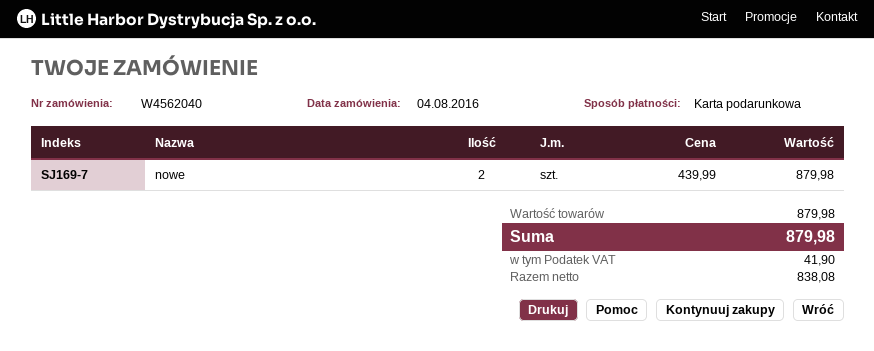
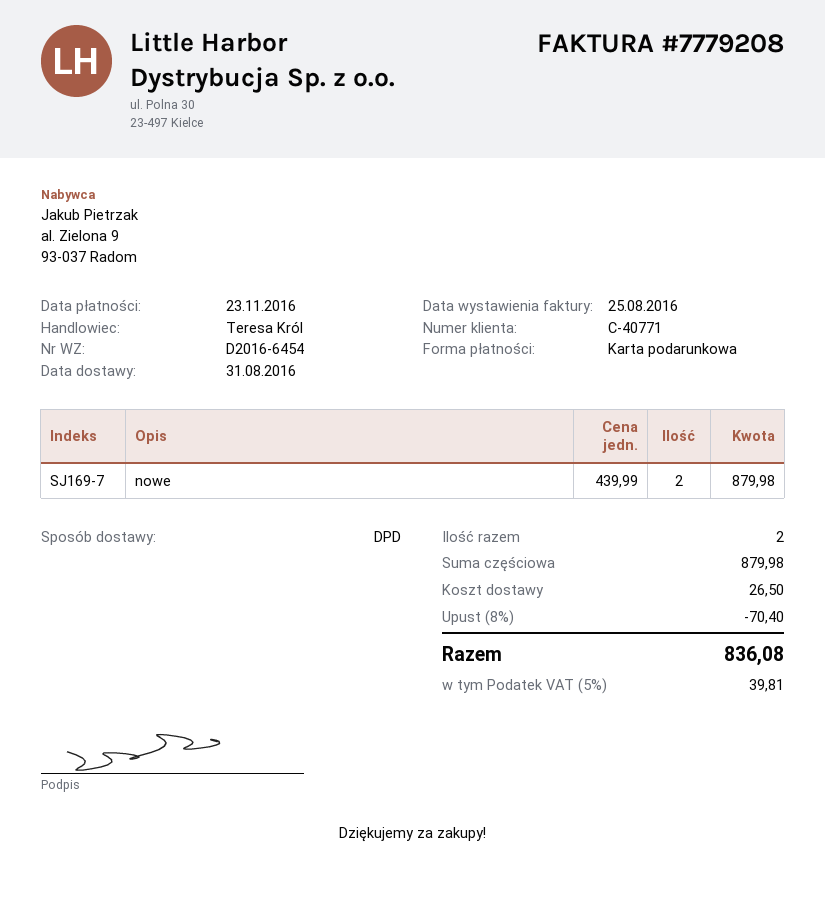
discount: none -> 8% = 70.40
shipping: none -> 26.50
tax: 41.90 -> 39.81
total: 879.98 -> 836.08

